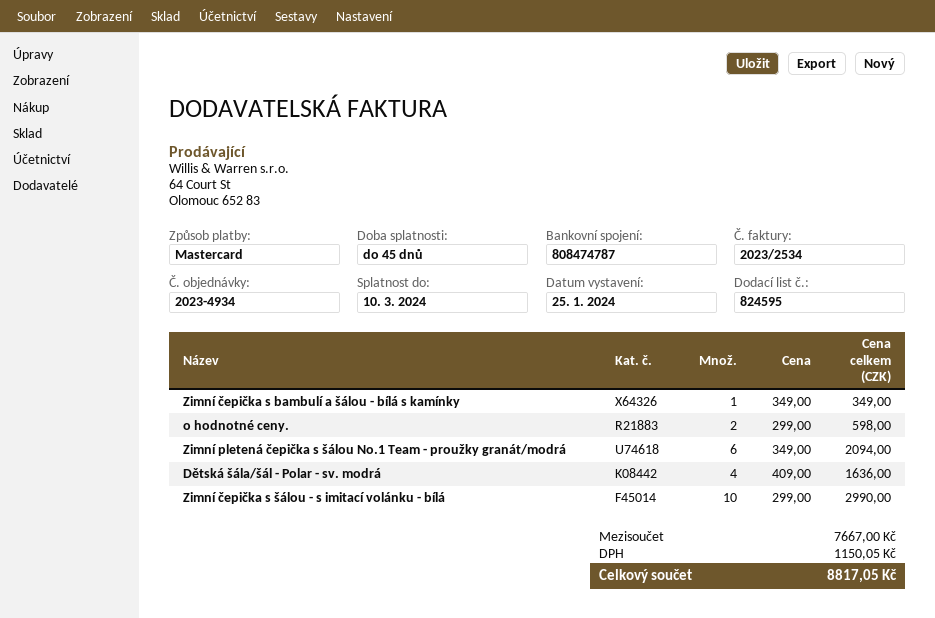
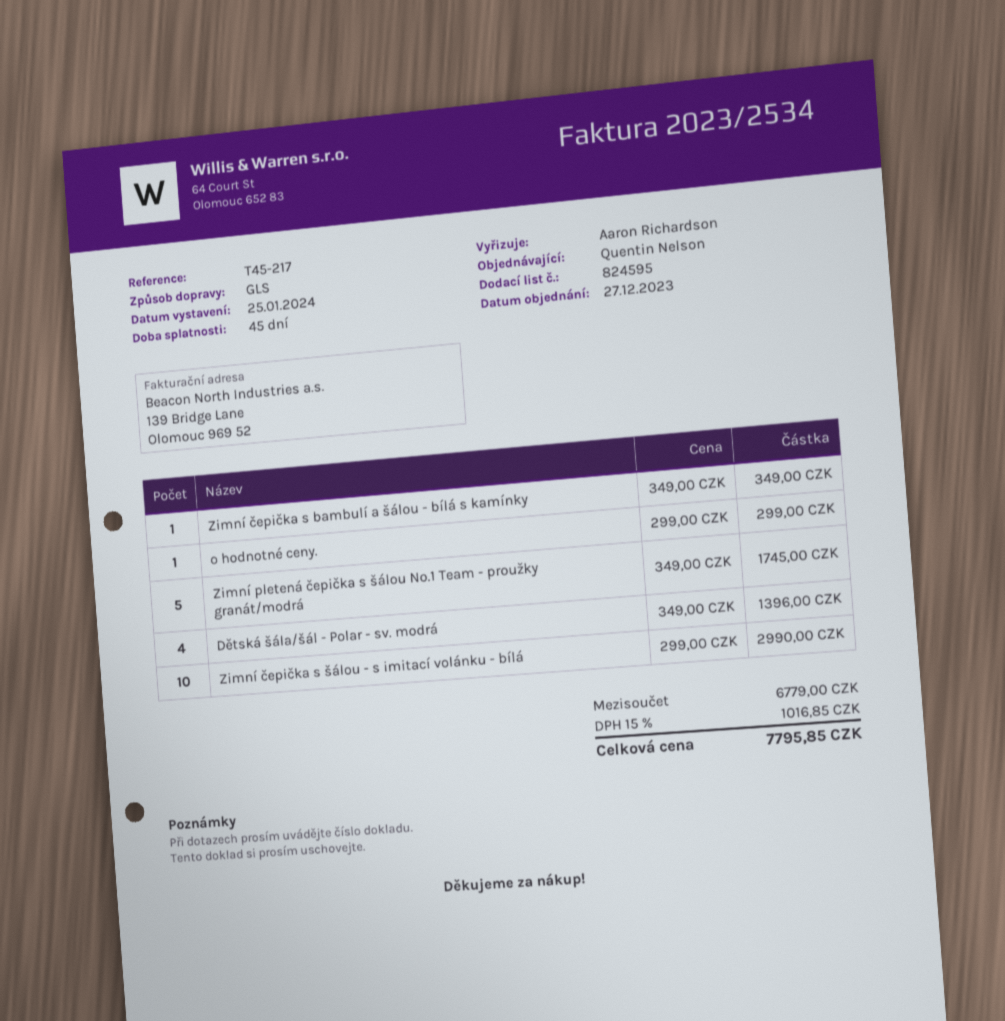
o hodnotné ceny.: 2 x 299.00 = 598.00 -> 1 x 299.00 = 299.00
Zimní pletená čepička s šálou No.1 Team - proužky granát/modrá: 6 x 349.00 = 2094.00 -> 5 x 349.00 = 1745.00
Dětská šála/šál - Polar - sv. modrá: 4 x 409.00 = 1636.00 -> 4 x 349.00 = 1396.00
subtotal: 7667.00 -> 6779.00
tax: 1150.05 -> 1016.85
total: 8817.05 -> 7795.85

